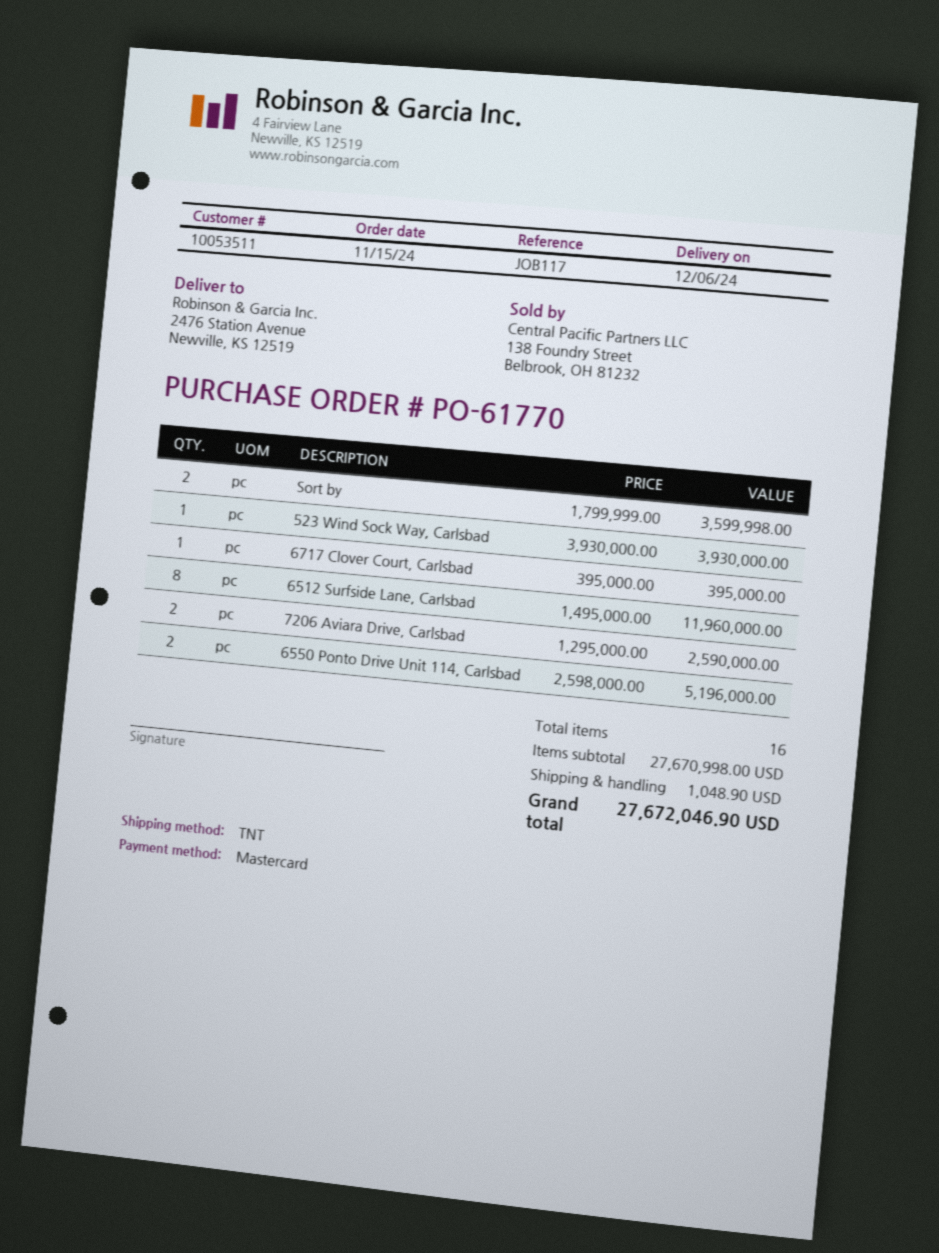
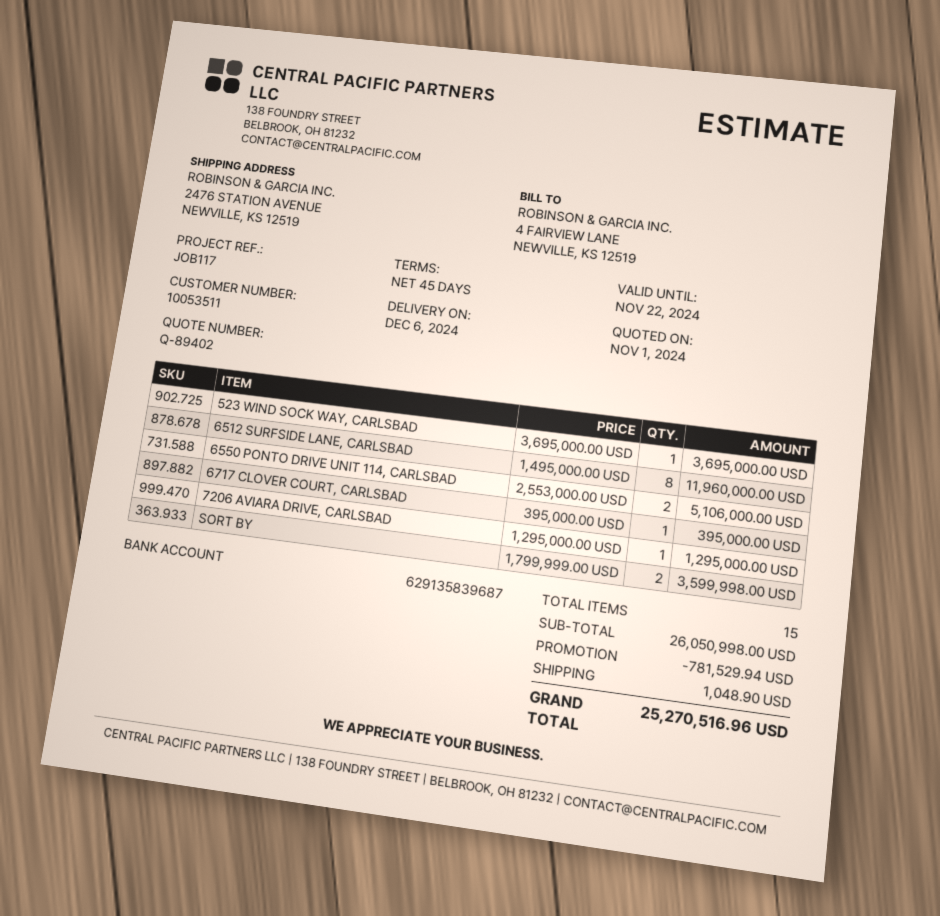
523 Wind Sock Way, Carlsbad: 1 x 3930000.00 = 3930000.00 -> 1 x 3695000.00 = 3695000.00
7206 Aviara Drive, Carlsbad: 2 x 1295000.00 = 2590000.00 -> 1 x 1295000.00 = 1295000.00
6550 Ponto Drive Unit 114, Carlsbad: 2 x 2598000.00 = 5196000.00 -> 2 x 2553000.00 = 5106000.00
total quantity: 16 -> 15
subtotal: 27670998.00 -> 26050998.00
discount: none -> 781529.94
total: 27672046.90 -> 25270516.96

